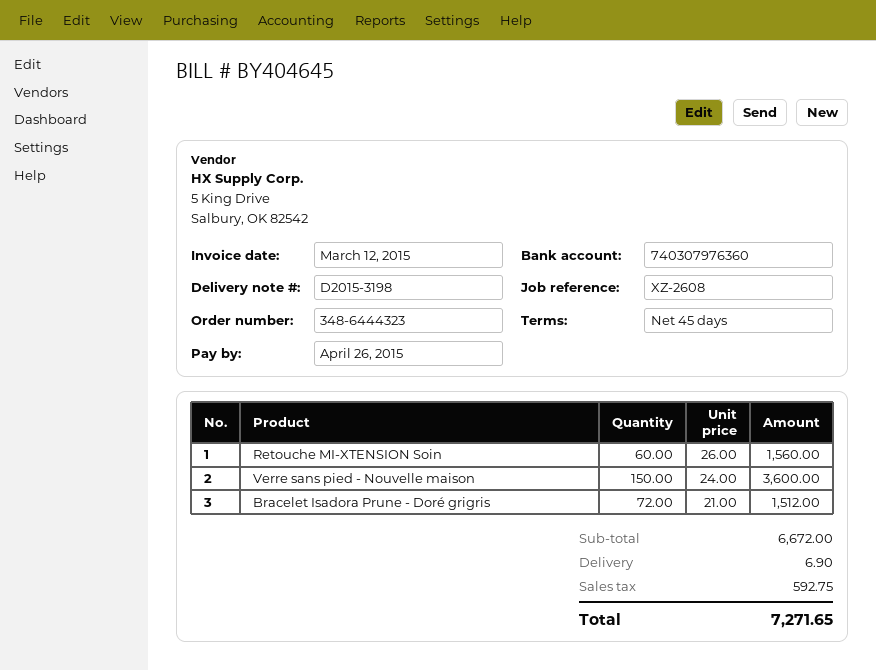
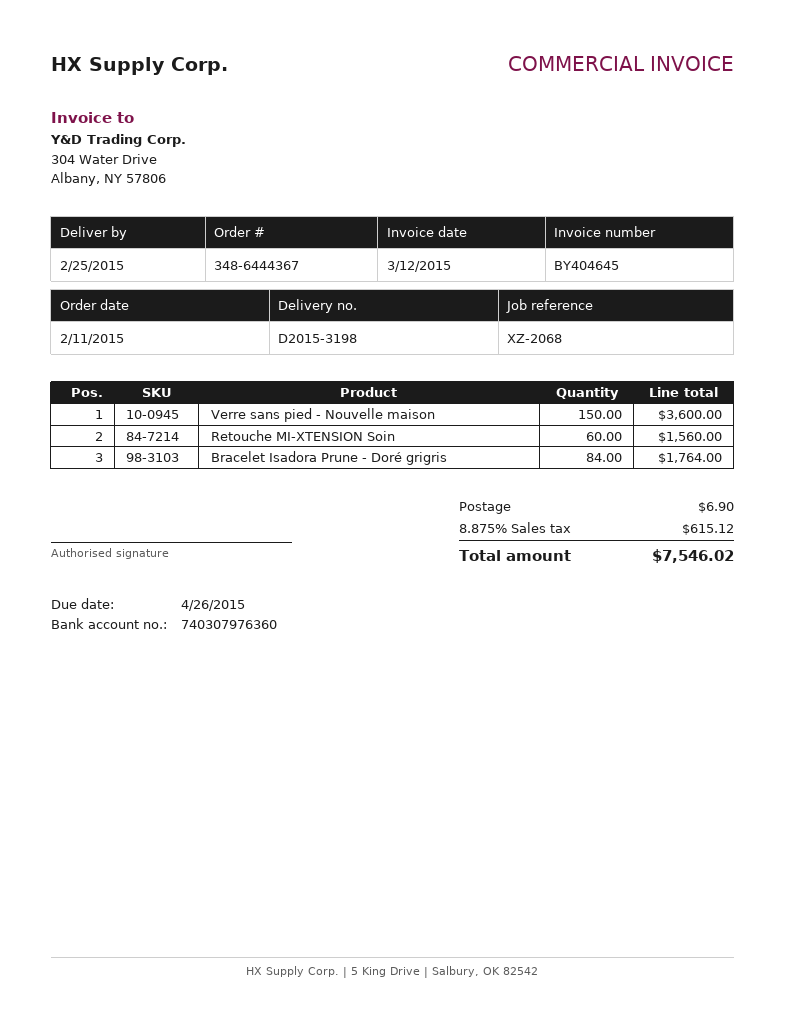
order number: 348-6444323 -> 348-6444367
reference: XZ-2608 -> XZ-2068
Bracelet Isadora Prune - Doré grigris: 72 for 1512.00 -> 84 for 1764.00
tax: 592.75 -> 615.12
total: 7271.65 -> 7546.02

